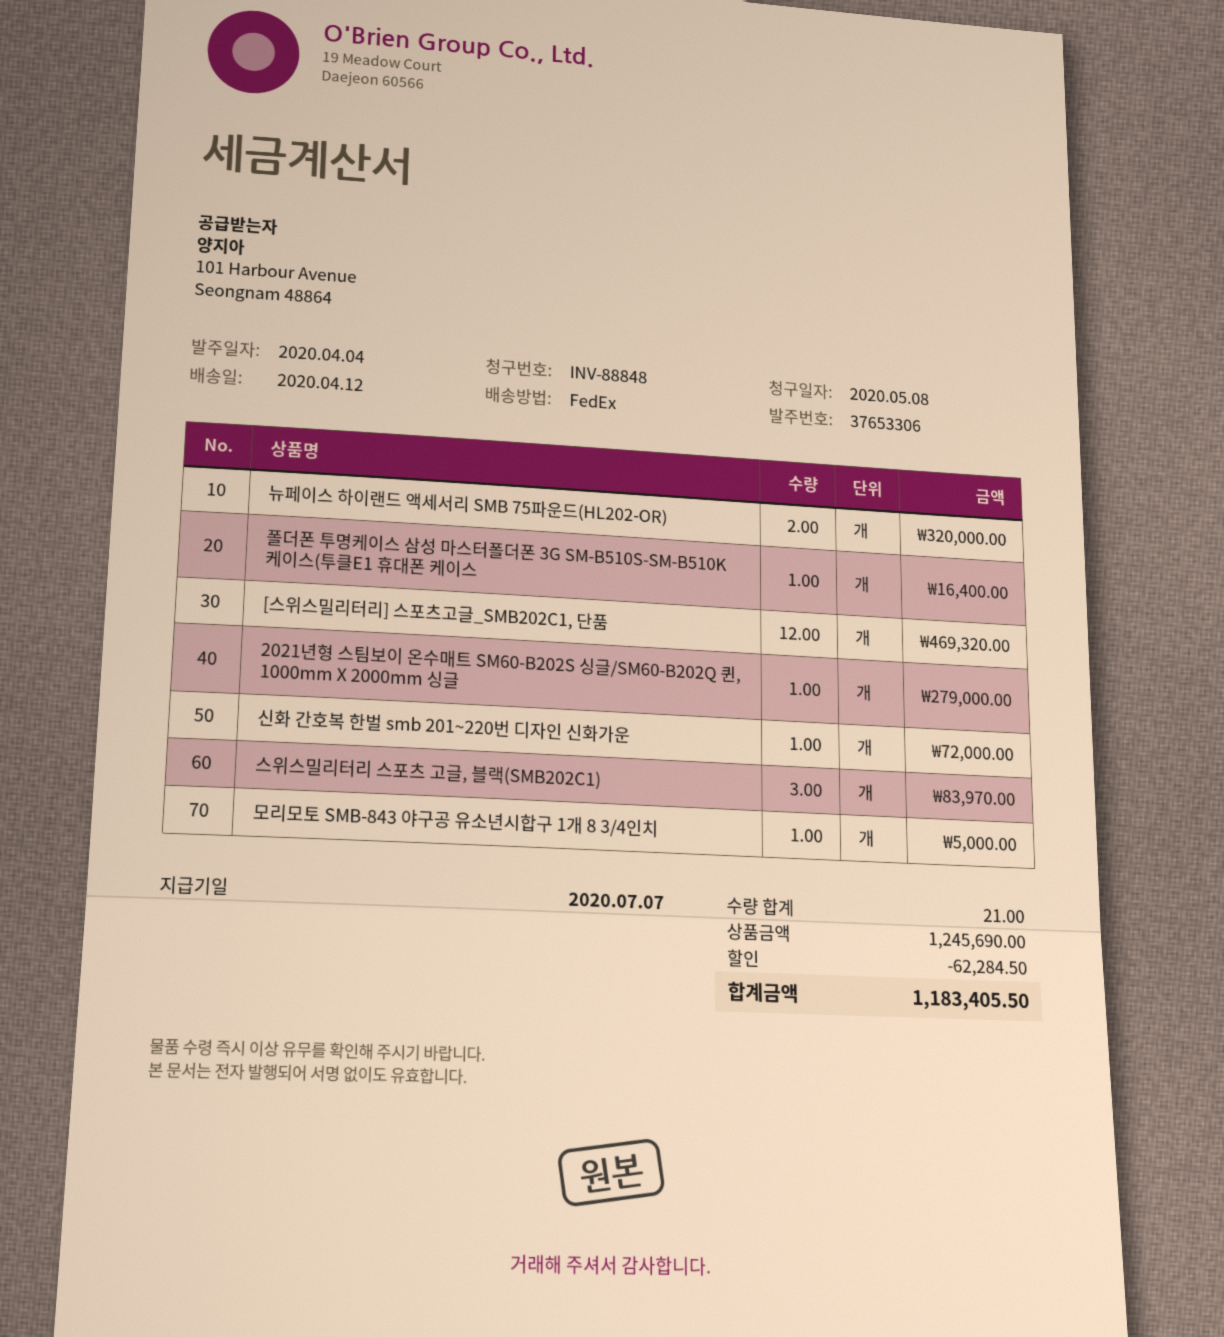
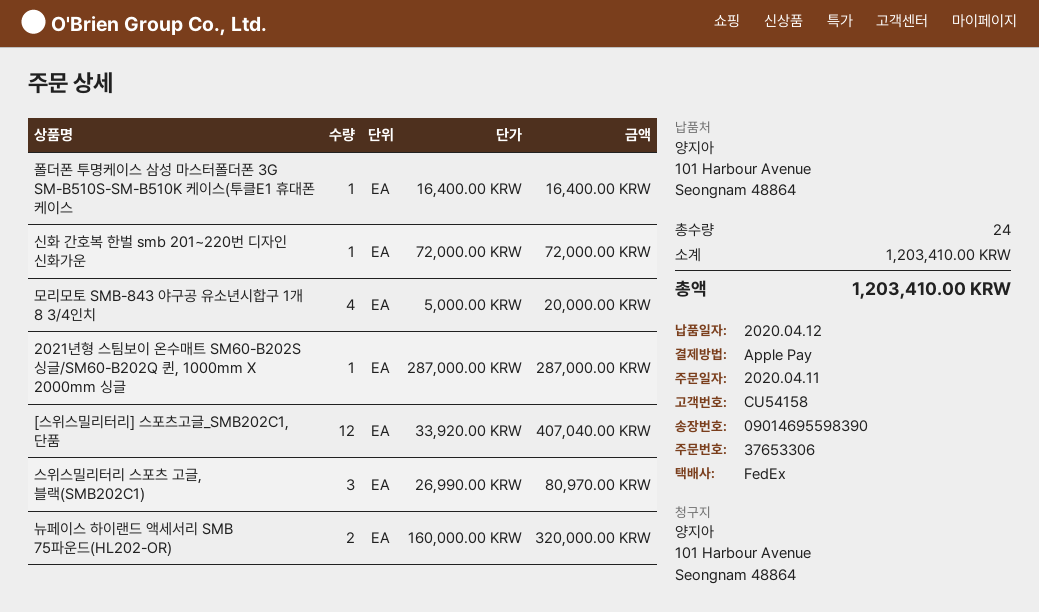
order date: 2020-04-04 -> 2020-04-11
[스위스밀리터리] 스포츠고글_SMB202C1, 단품: 12 for 469320.00 -> 12 for 407040.00
2021년형 스팀보이 온수매트 SM60-B202S 싱글/SM60-B202Q 퀸, 1000mm X 2000mm 싱글: 1 for 279000.00 -> 1 for 287000.00
스위스밀리터리 스포츠 고글, 블랙(SMB202C1): 3 for 83970.00 -> 3 for 80970.00
모리모토 SMB-843 야구공 유소년시합구 1개 8 3/4인치: 1 for 5000.00 -> 4 for 20000.00
total quantity: 21 -> 24
subtotal: 1245690.00 -> 1203410.00
discount: 62284.50 -> none
total: 1183405.50 -> 1203410.00

